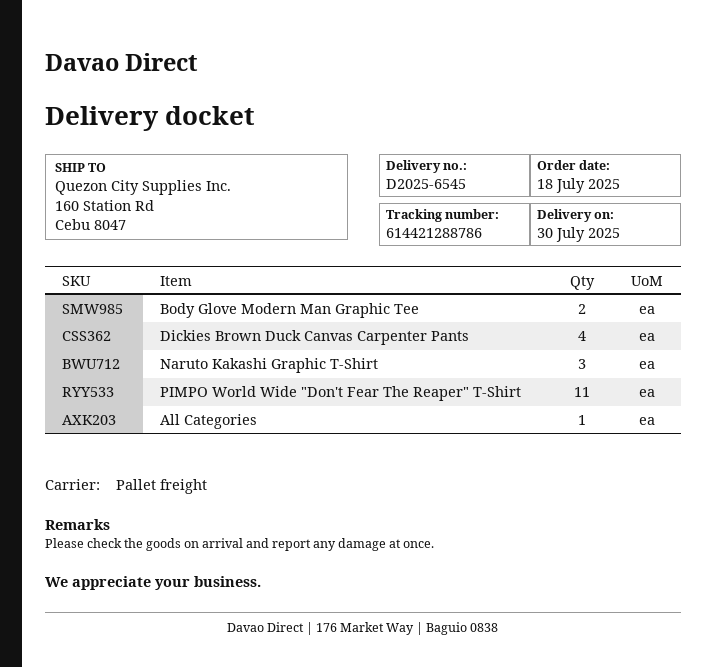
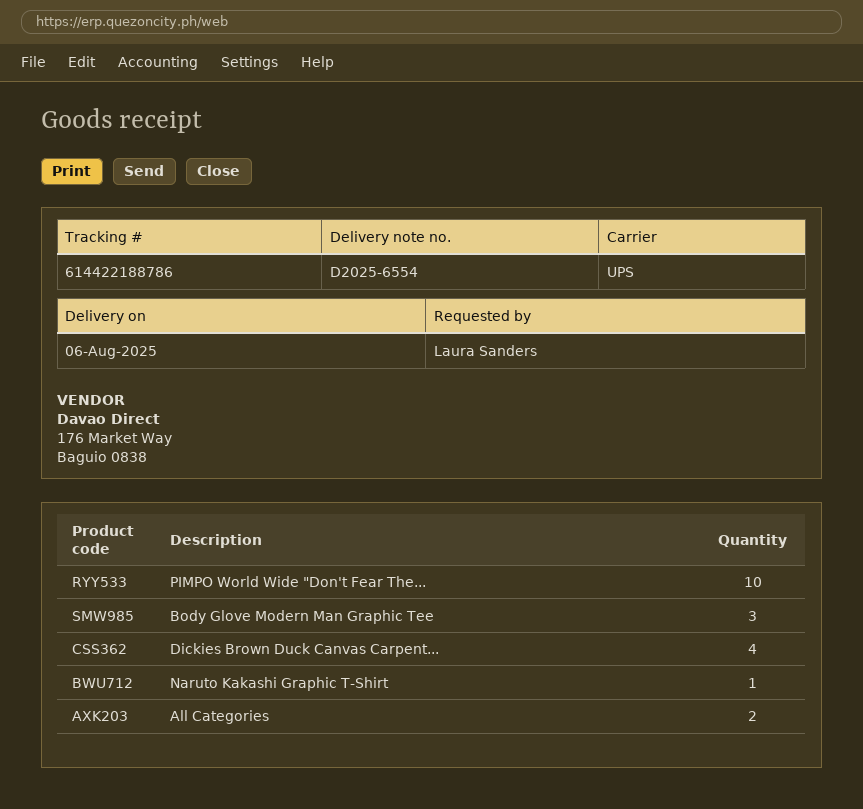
delivery note number: D2025-6545 -> D2025-6554
delivery date: 2025-07-30 -> 2025-08-06
shipping method: pallet freight -> UPS
tracking number: 614421288786 -> 614422188786
Body Glove Modern Man Graphic Tee: 2 -> 3
Naruto Kakashi Graphic T-Shirt: 3 -> 1
PIMPO World Wide "Don't Fear The Reaper" T-Shirt: 11 -> 10
All Categories: 1 -> 2

